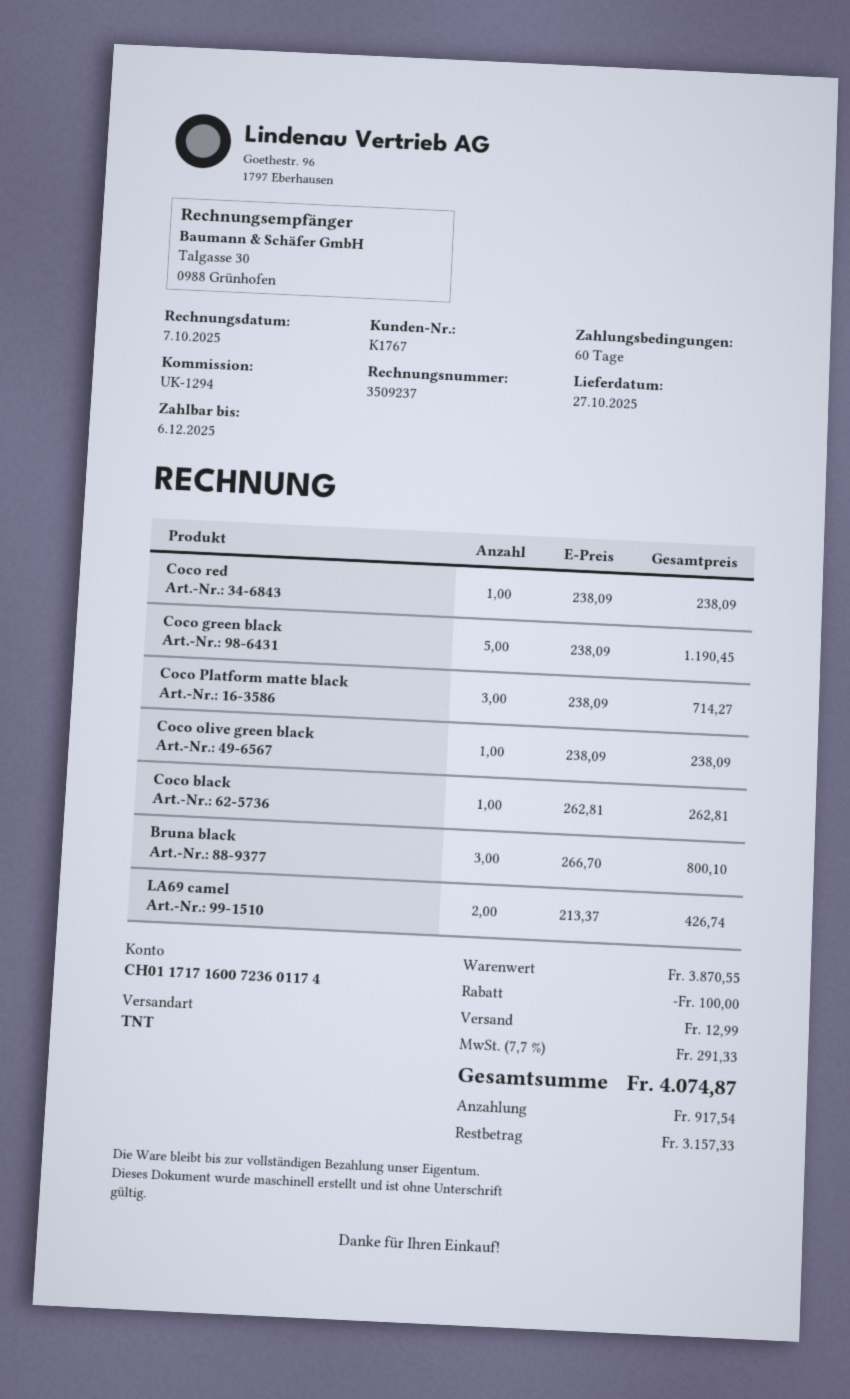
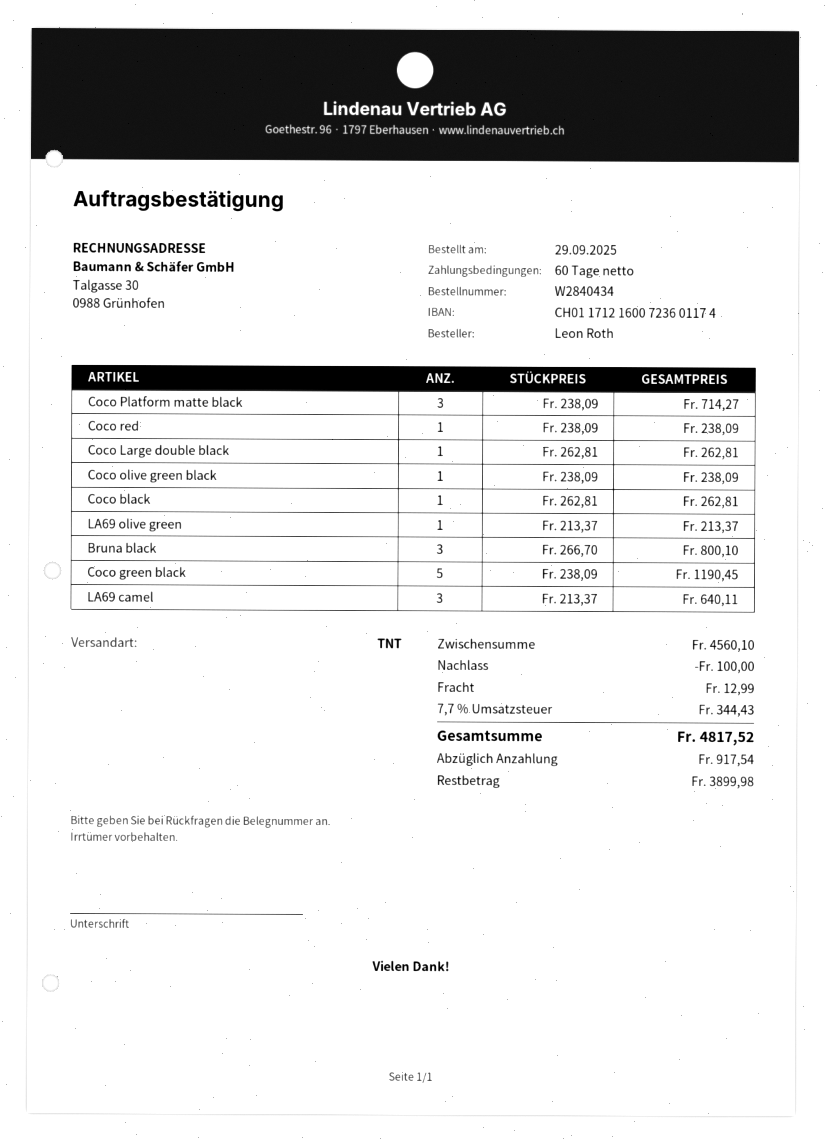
bank account: CH0117171600723601174 -> CH0117121600723601174
LA69 camel: 2 x 213.37 = 426.74 -> 3 x 213.37 = 640.11
Coco Large double black: none -> 1 x 262.81 = 262.81
LA69 olive green: none -> 1 x 213.37 = 213.37
subtotal: 3870.55 -> 4560.10
tax: 7.7% = 291.33 -> 7.7% = 344.43
total: 4074.87 -> 4817.52
balance: 3157.33 -> 3899.98

